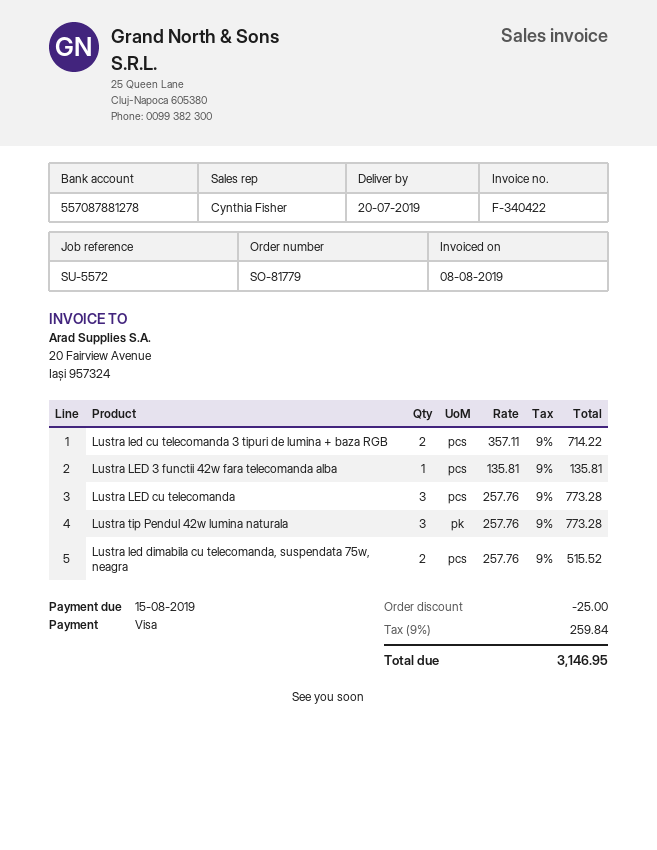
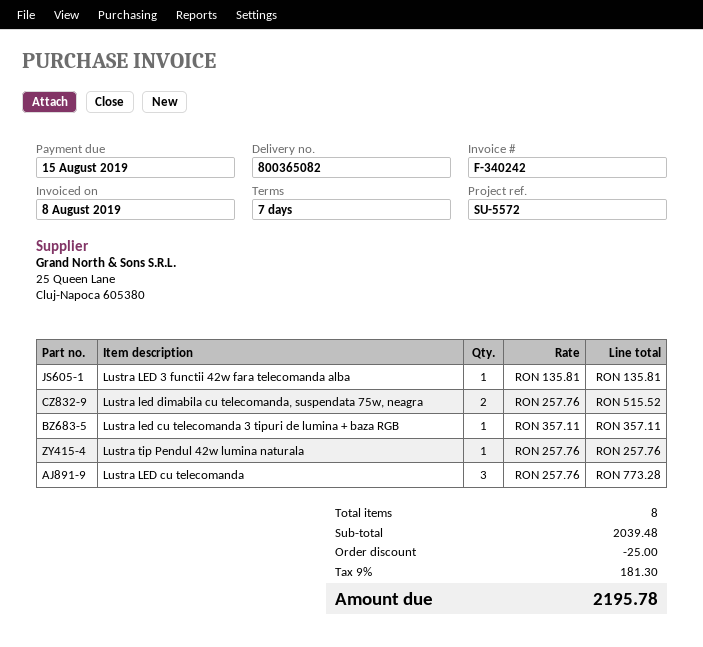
invoice number: F-340422 -> F-340242
Lustra led cu telecomanda 3 tipuri de lumina + baza RGB: 2 x 357.11 = 714.22 -> 1 x 357.11 = 357.11
Lustra tip Pendul 42w lumina naturala: 3 x 257.76 = 773.28 -> 1 x 257.76 = 257.76
tax: 9% = 259.84 -> 9% = 181.30
total: 3146.95 -> 2195.78

